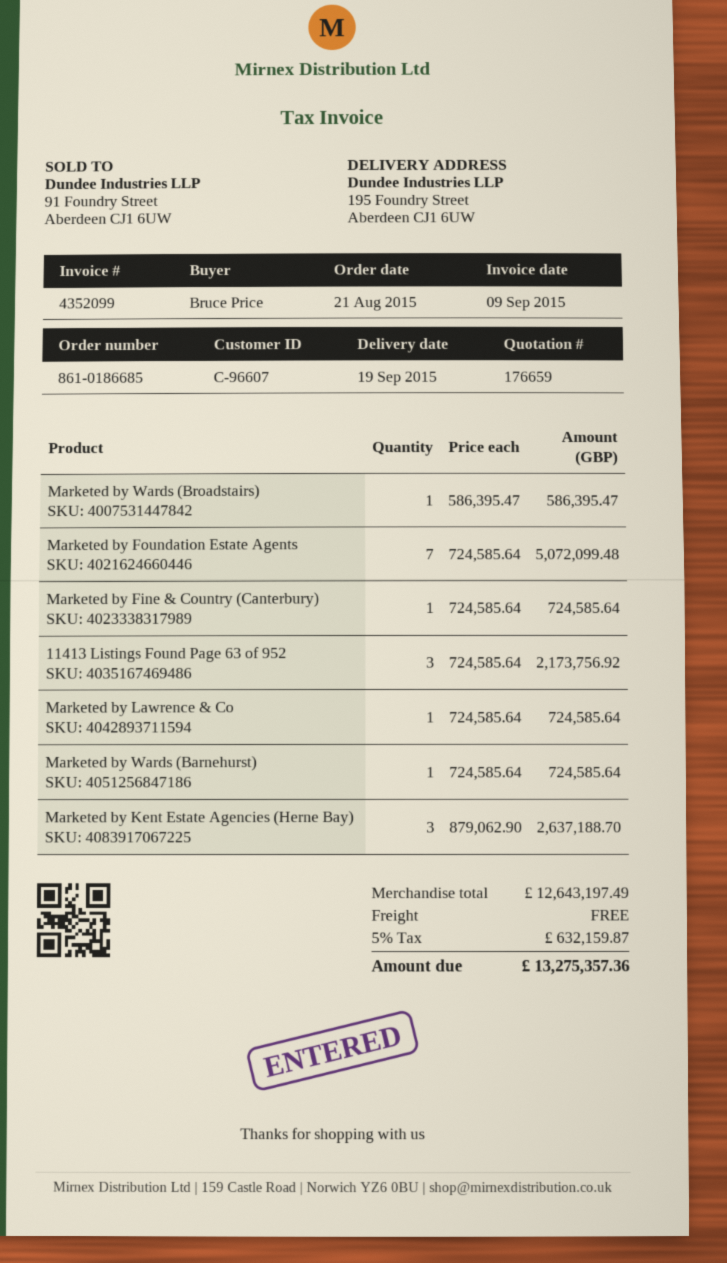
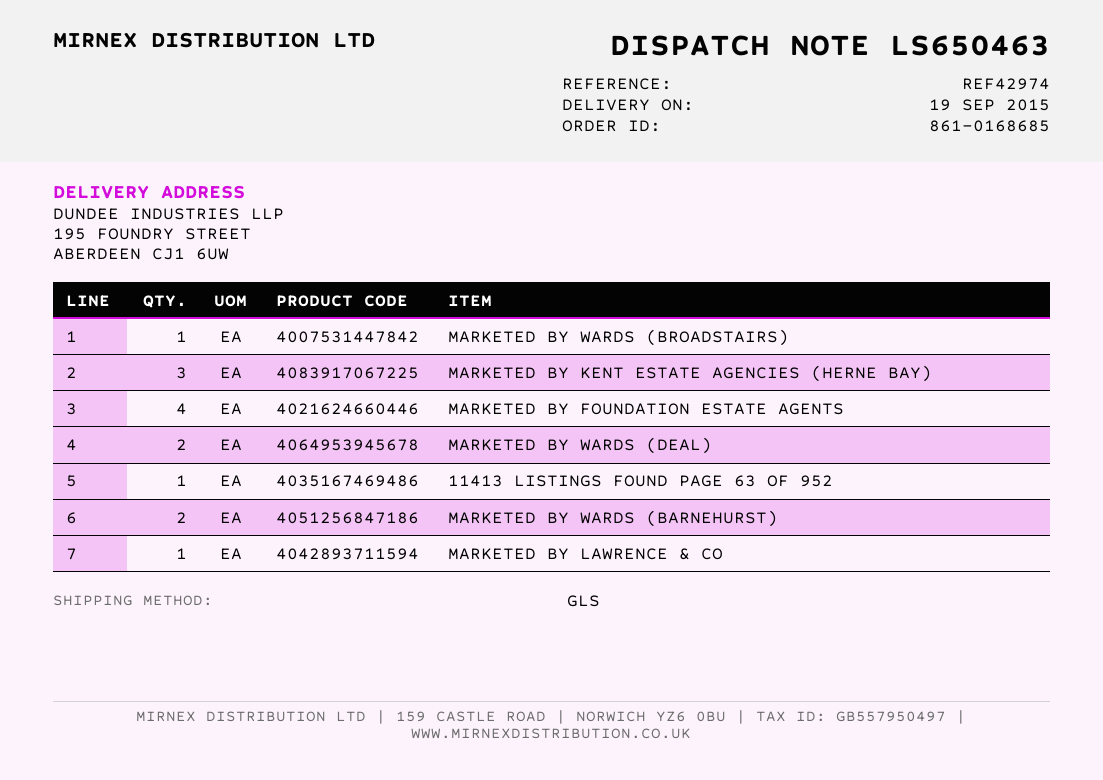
order number: 861-0186685 -> 861-0168685
Marketed by Foundation Estate Agents: 7 -> 4
Marketed by Fine & Country (Canterbury): 1 -> none
11413 Listings Found Page 63 of 952: 3 -> 1
Marketed by Wards (Barnehurst): 1 -> 2
MARKETED BY WARDS (DEAL): none -> 2

